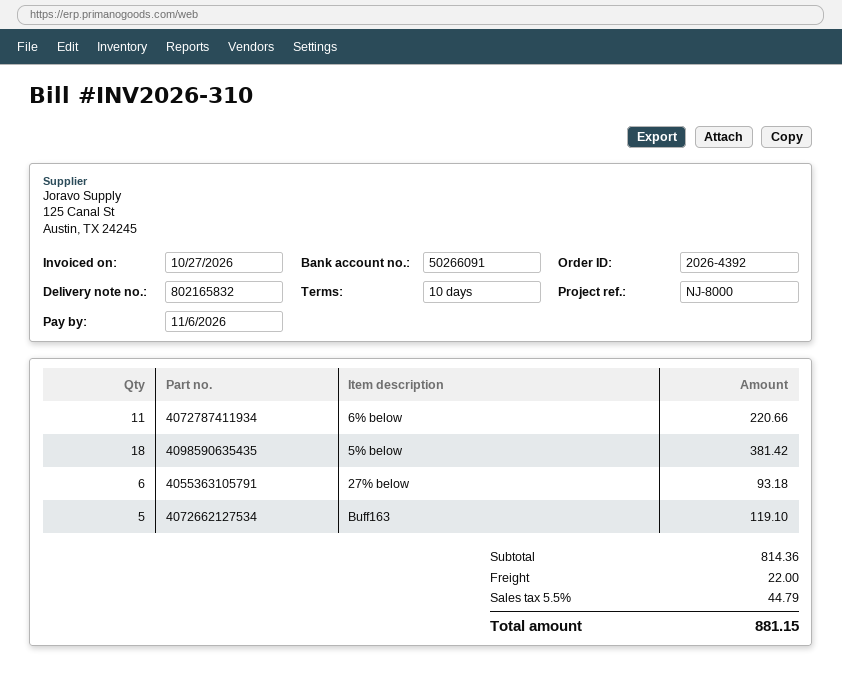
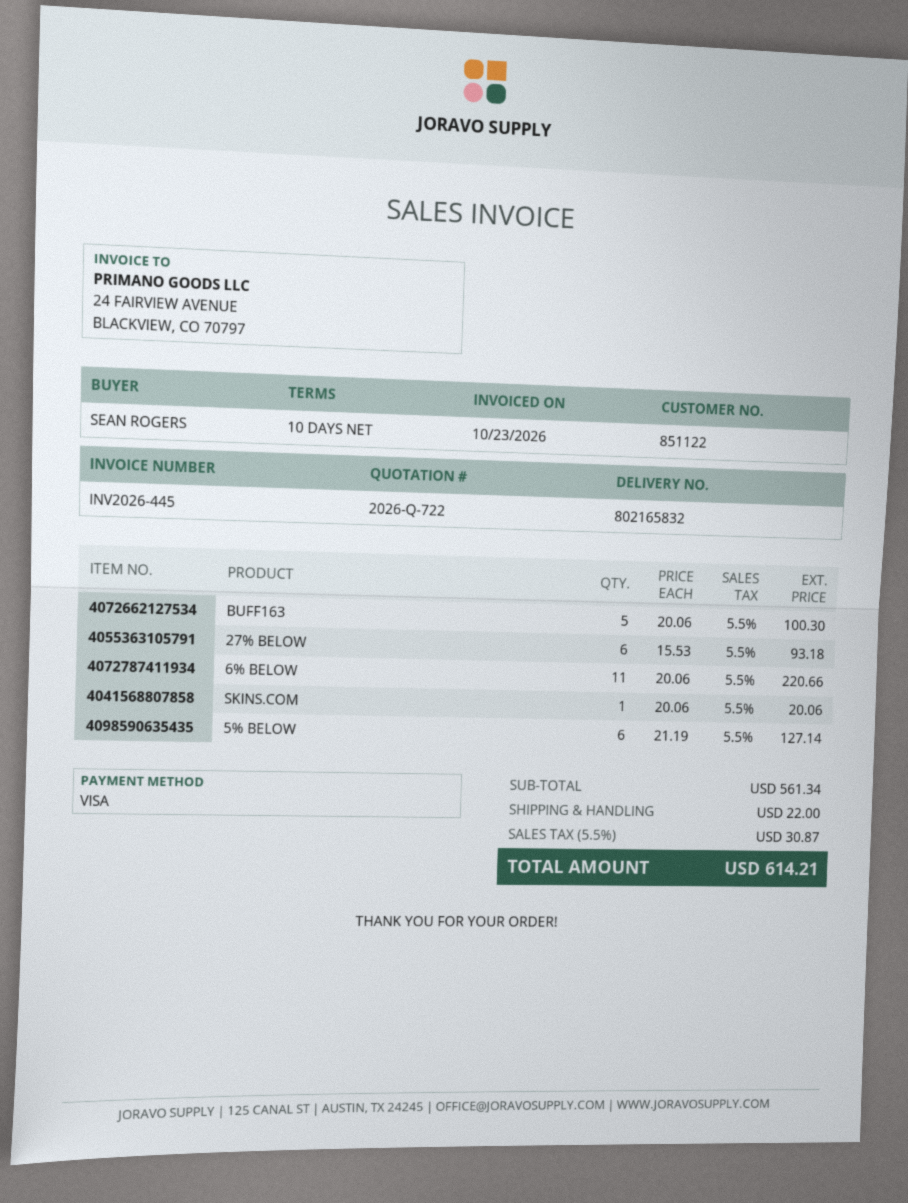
invoice number: INV2026-310 -> INV2026-445
invoice date: 2026-10-27 -> 2026-10-23
5% below: 18 for 381.42 -> 6 for 127.14
Buff163: 5 for 119.10 -> 5 for 100.30
SKINS.COM: none -> 1 for 20.06
subtotal: 814.36 -> 561.34
tax: 5.5% = 44.79 -> 5.5% = 30.87
total: 881.15 -> 614.21

